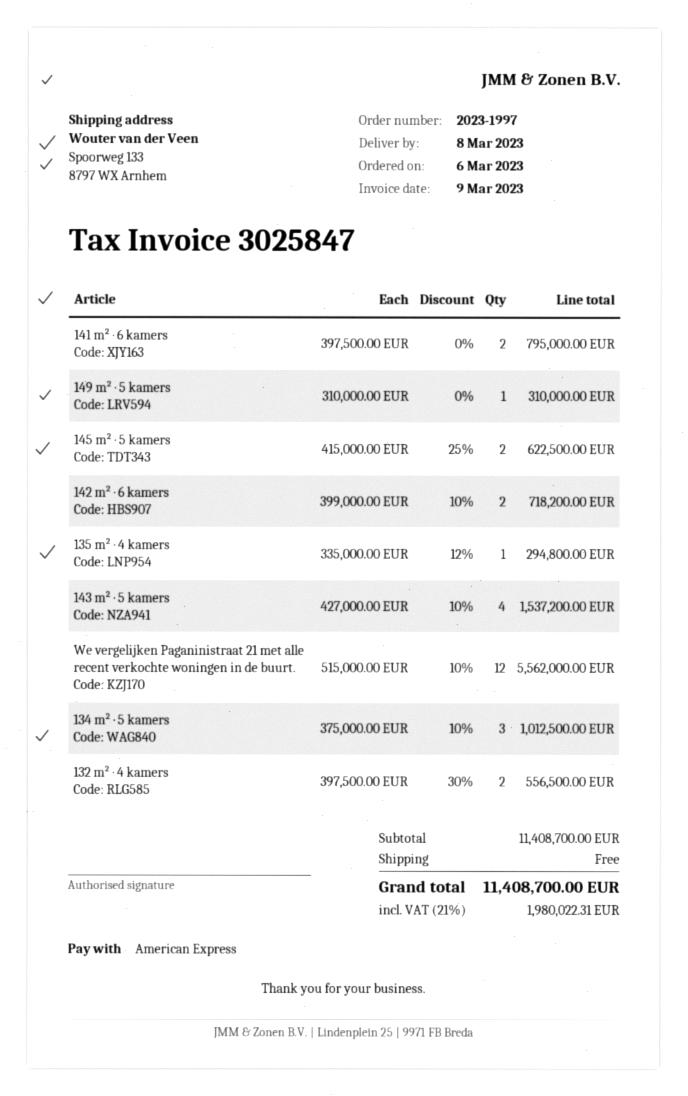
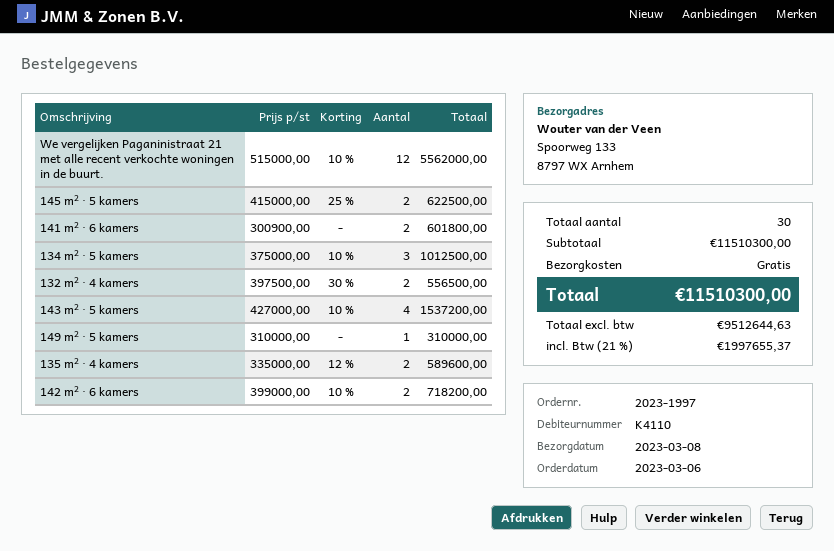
141 m² · 6 kamers: 2 x 397500.00 = 795000.00 -> 2 x 300900.00 = 601800.00
135 m² · 4 kamers: 1 x 335000.00 - 12% = 294800.00 -> 2 x 335000.00 - 12% = 589600.00
subtotal: 11408700.00 -> 11510300.00
tax: 21% = 1980022.31 -> 21% = 1997655.37
total: 11408700.00 -> 11510300.00

